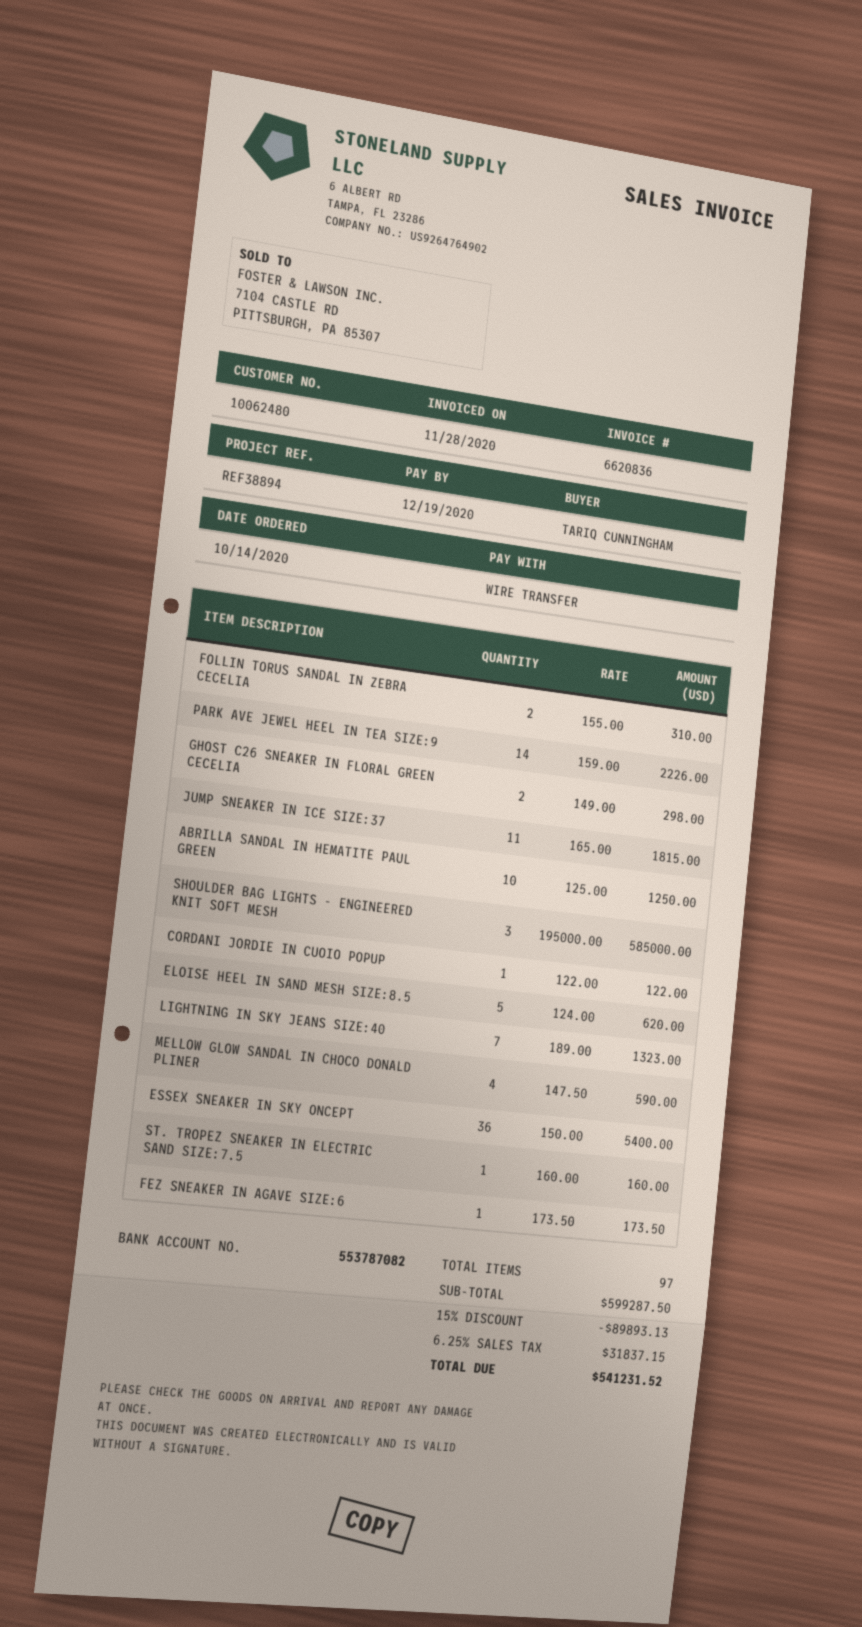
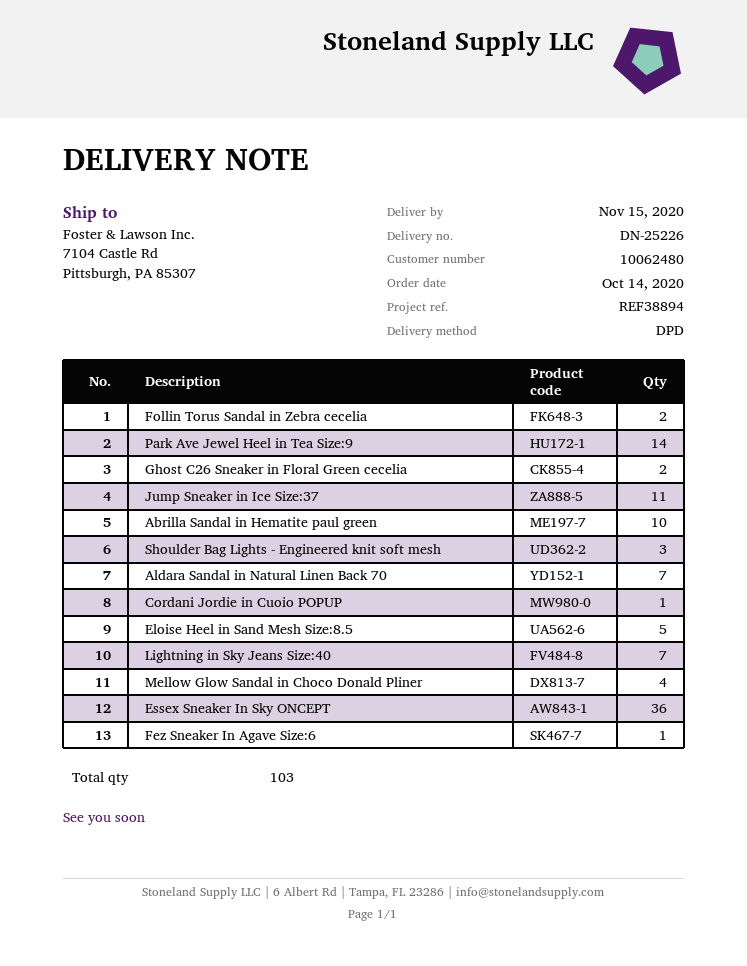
ST. TROPEZ SNEAKER IN ELECTRIC SAND SIZE:7.5: 1 -> none
Aldara Sandal in Natural Linen Back 70: none -> 7
total quantity: 97 -> 103

